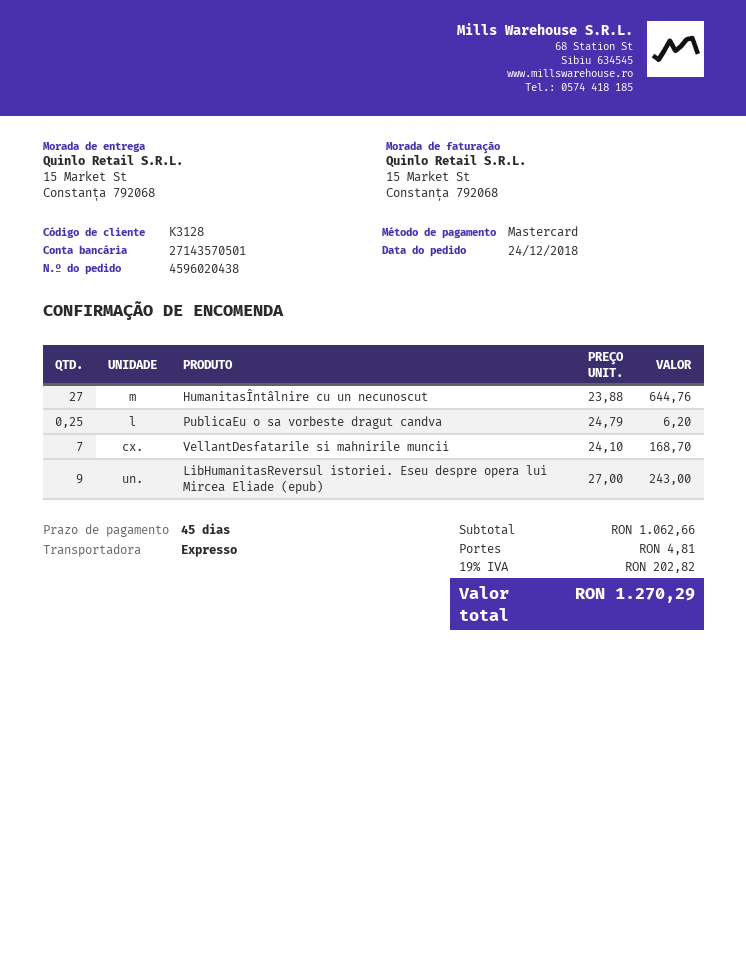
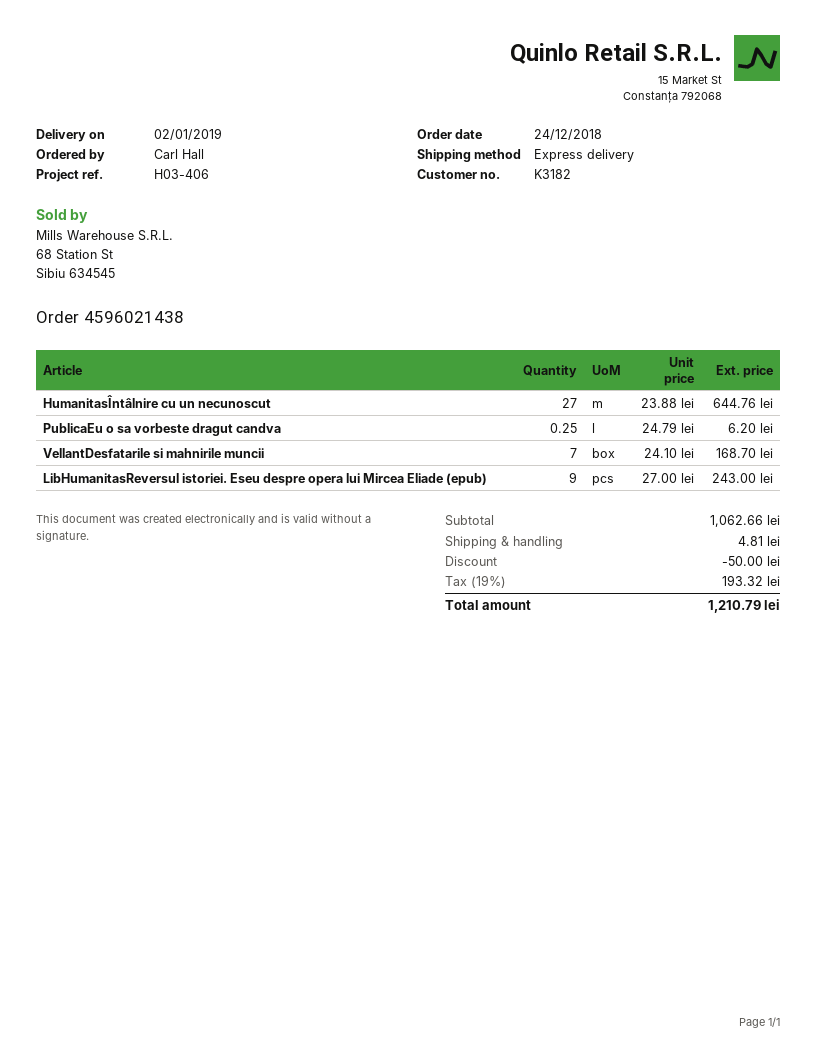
order number: 4596020438 -> 4596021438
customer number: K3128 -> K3182
discount: none -> 50.00
tax: 19% = 202.82 -> 19% = 193.32
total: 1270.29 -> 1210.79

